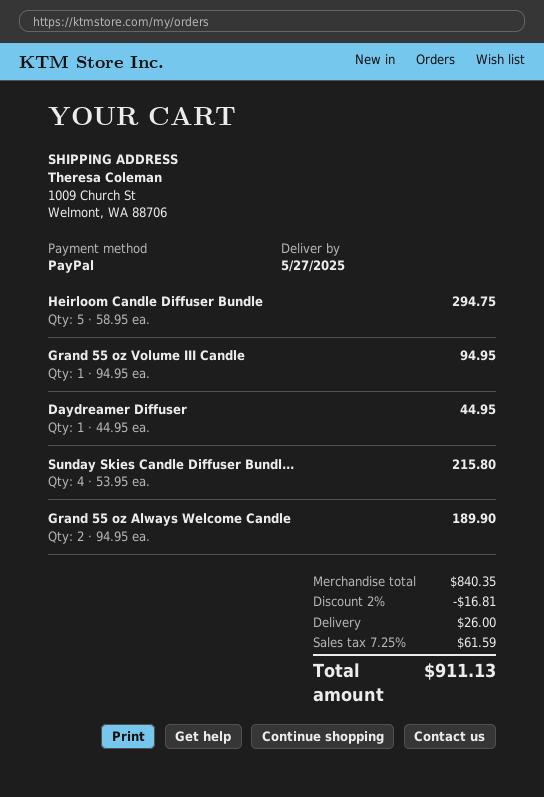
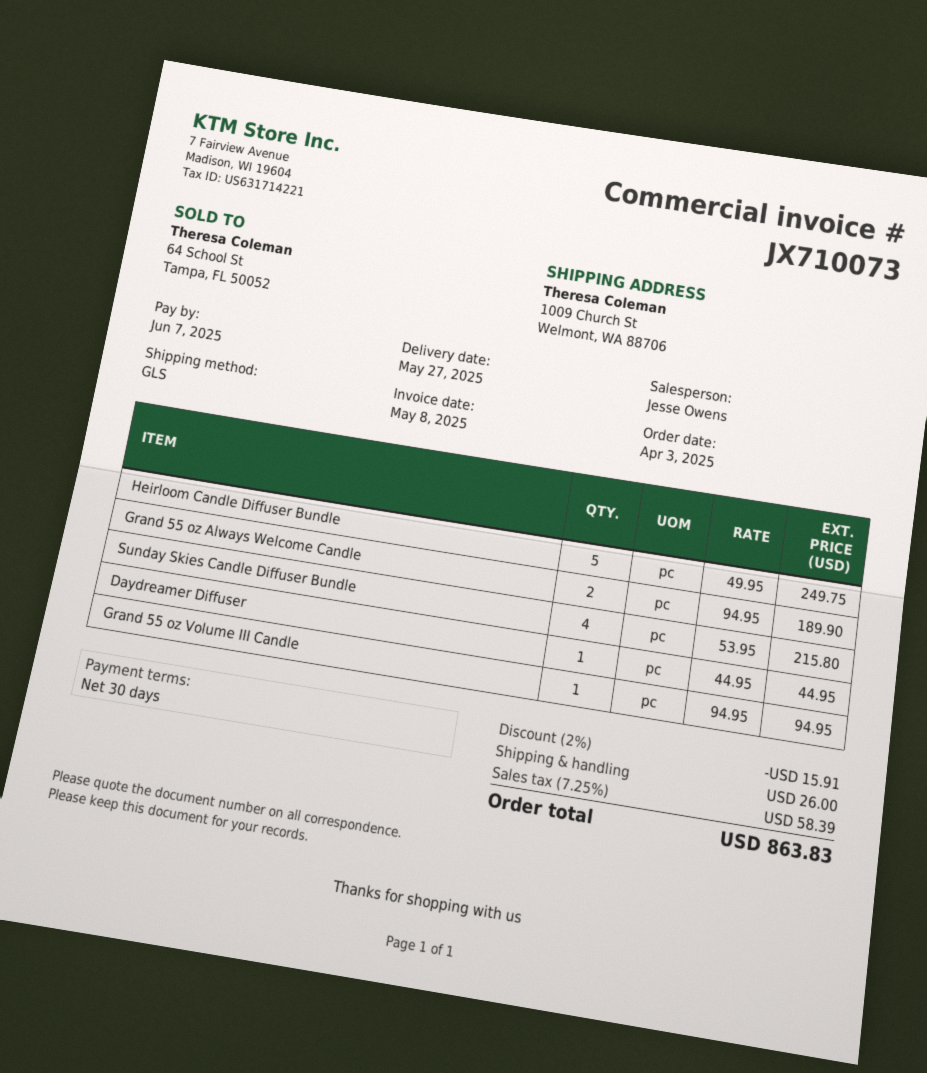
Heirloom Candle Diffuser Bundle: 5 x 58.95 = 294.75 -> 5 x 49.95 = 249.75
discount: 2% = 16.81 -> 2% = 15.91
tax: 7.25% = 61.59 -> 7.25% = 58.39
total: 911.13 -> 863.83

